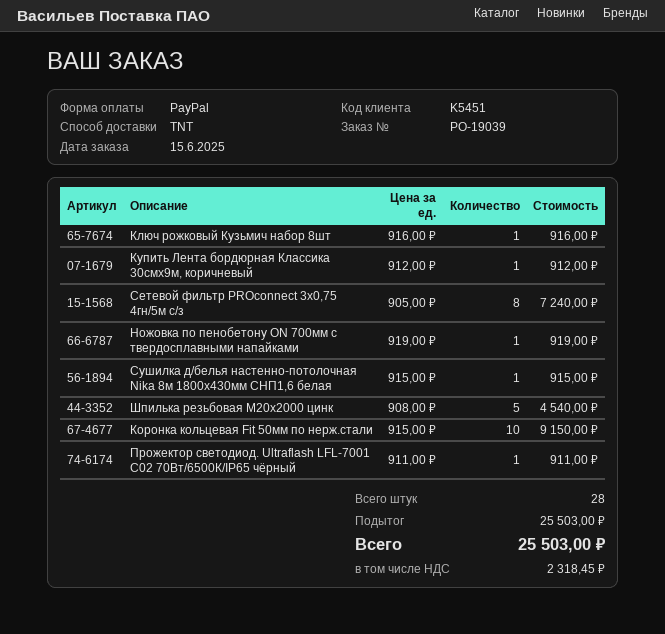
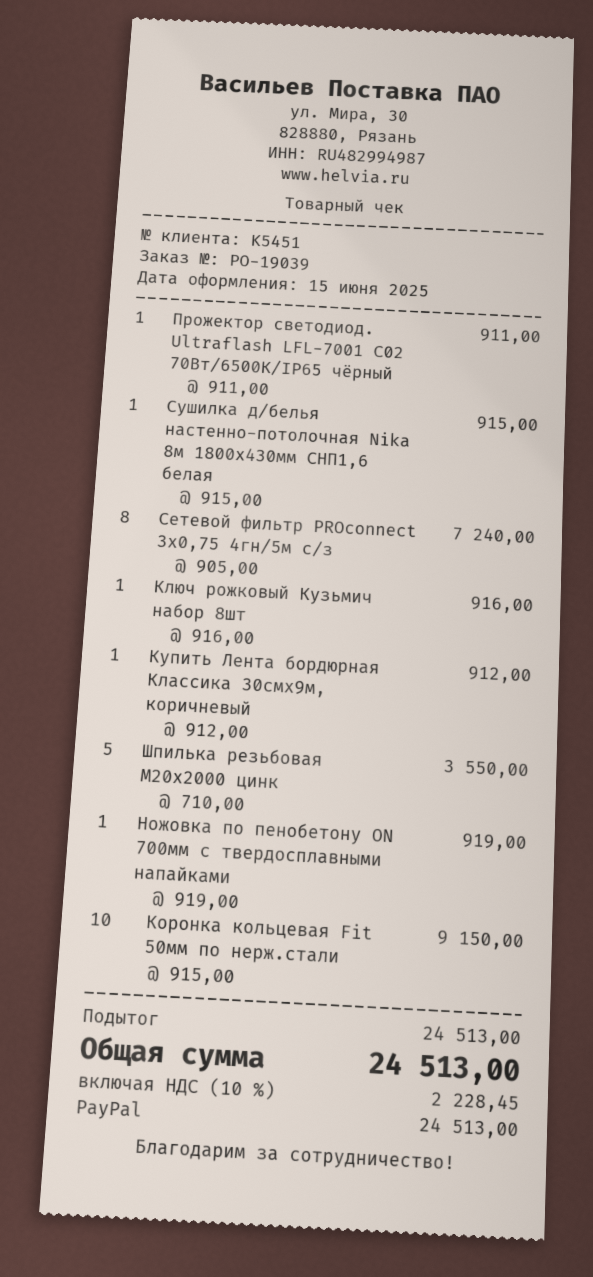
Шпилька резьбовая М20х2000 цинк: 5 x 908.00 = 4540.00 -> 5 x 710.00 = 3550.00
subtotal: 25503.00 -> 24513.00
tax: 2318.45 -> 2228.45
total: 25503.00 -> 24513.00

